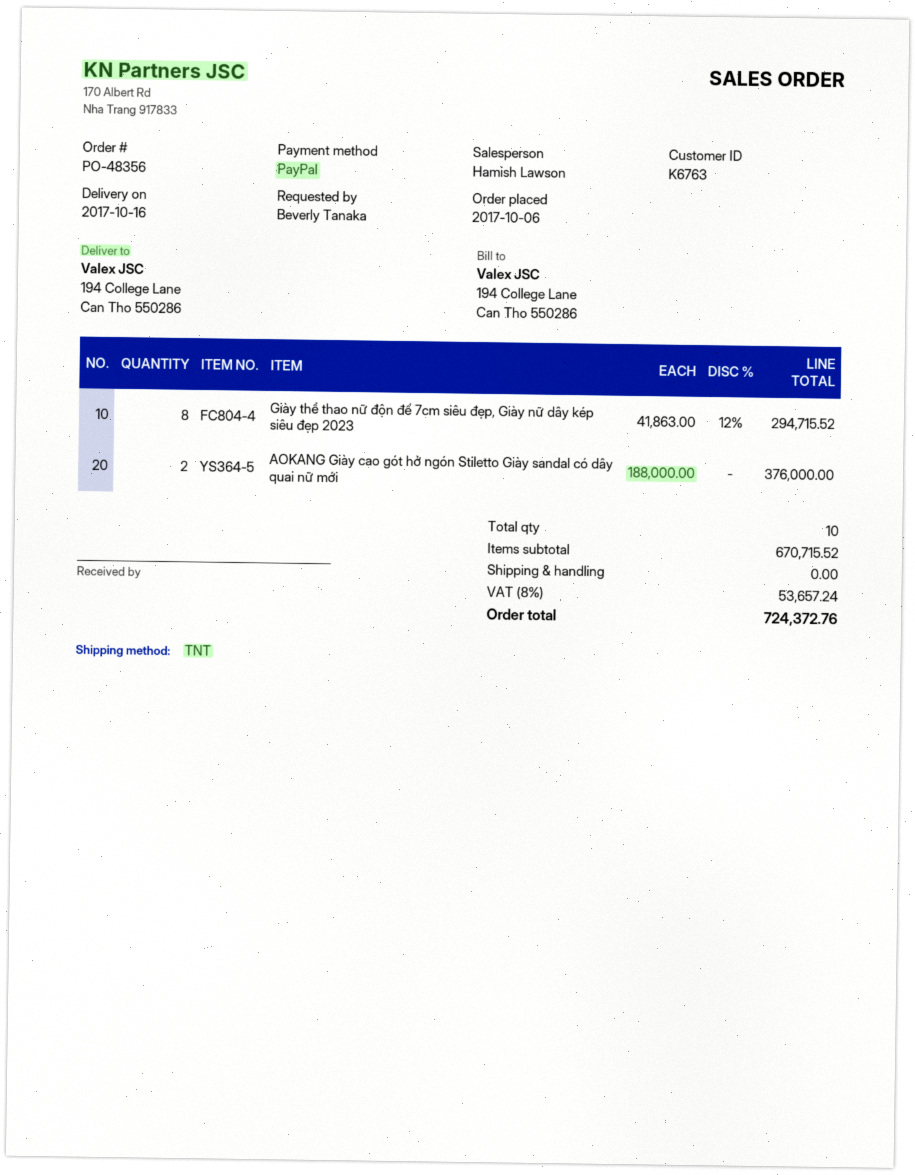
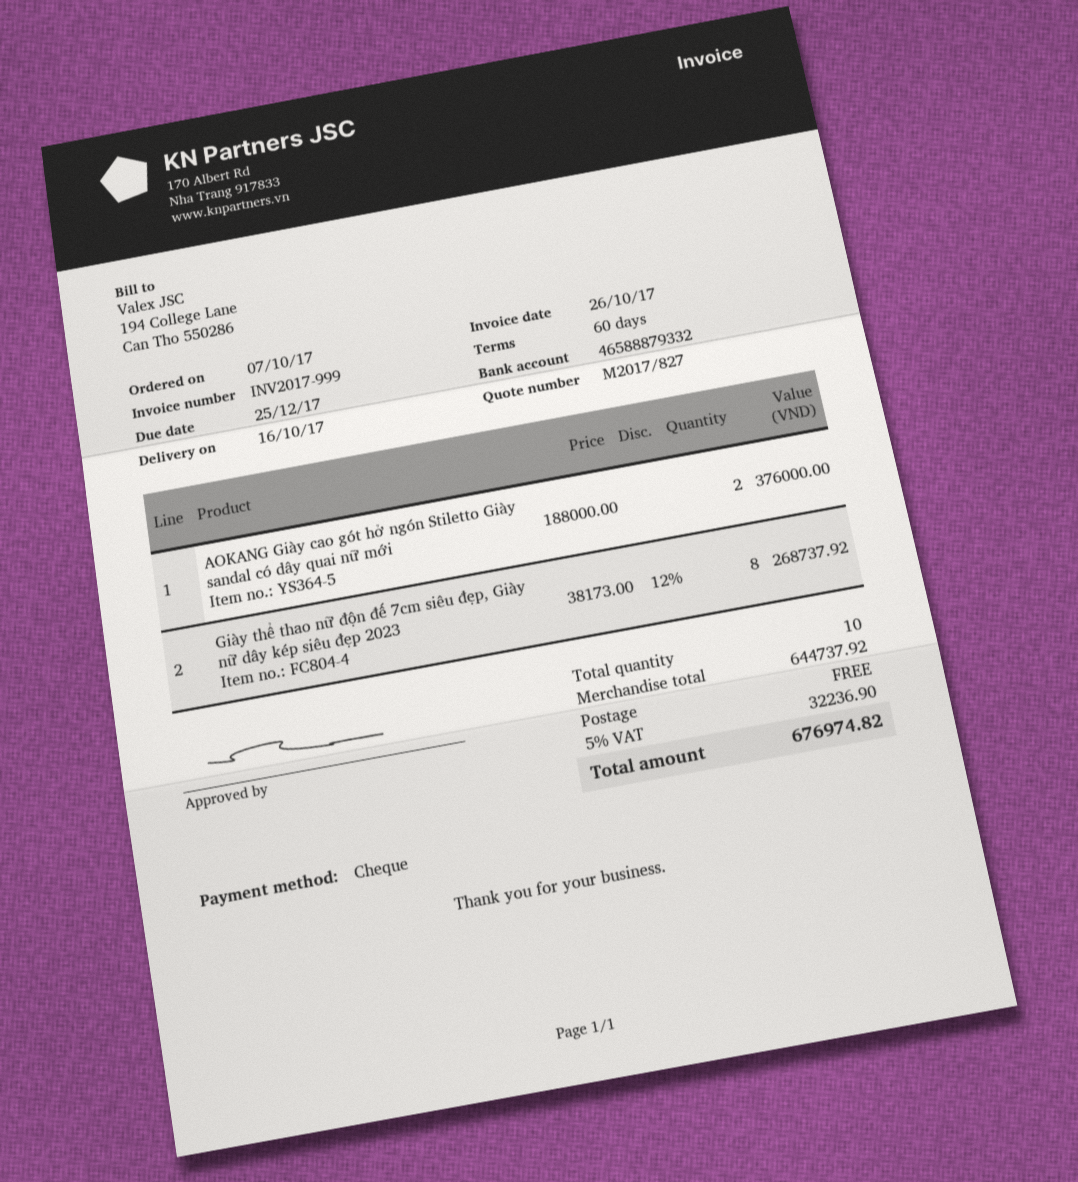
order date: 2017-10-06 -> 2017-10-07
payment method: PayPal -> cheque
Giày thể thao nữ độn đế 7cm siêu đẹp, Giày nữ dây kép siêu đẹp 2023: 8 x 41863.00 - 12% = 294715.52 -> 8 x 38173.00 - 12% = 268737.92
subtotal: 670715.52 -> 644737.92
tax: 8% = 53657.24 -> 5% = 32236.90
total: 724372.76 -> 676974.82

